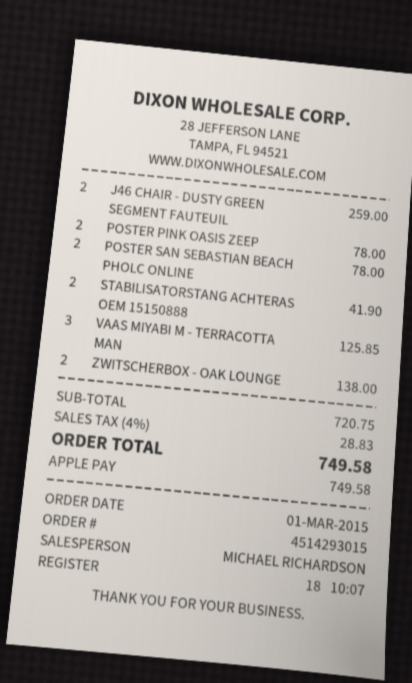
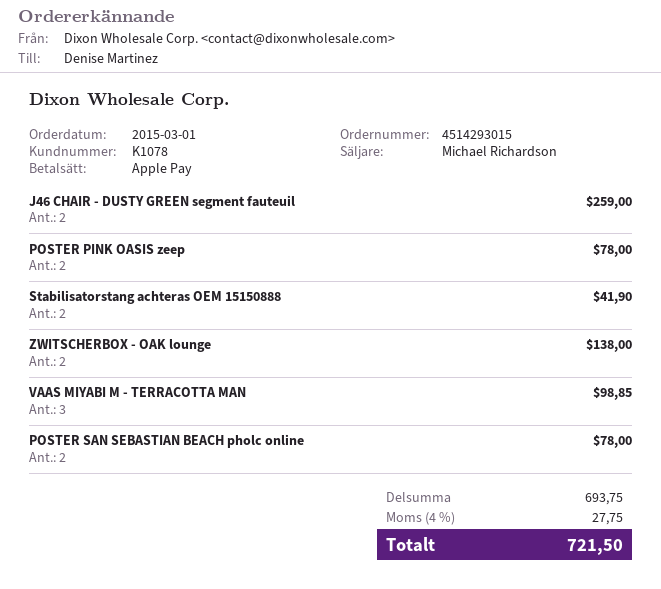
VAAS MIYABI M - TERRACOTTA MAN: 3 for 125.85 -> 3 for 98.85
subtotal: 720.75 -> 693.75
tax: 4% = 28.83 -> 4% = 27.75
total: 749.58 -> 721.50

